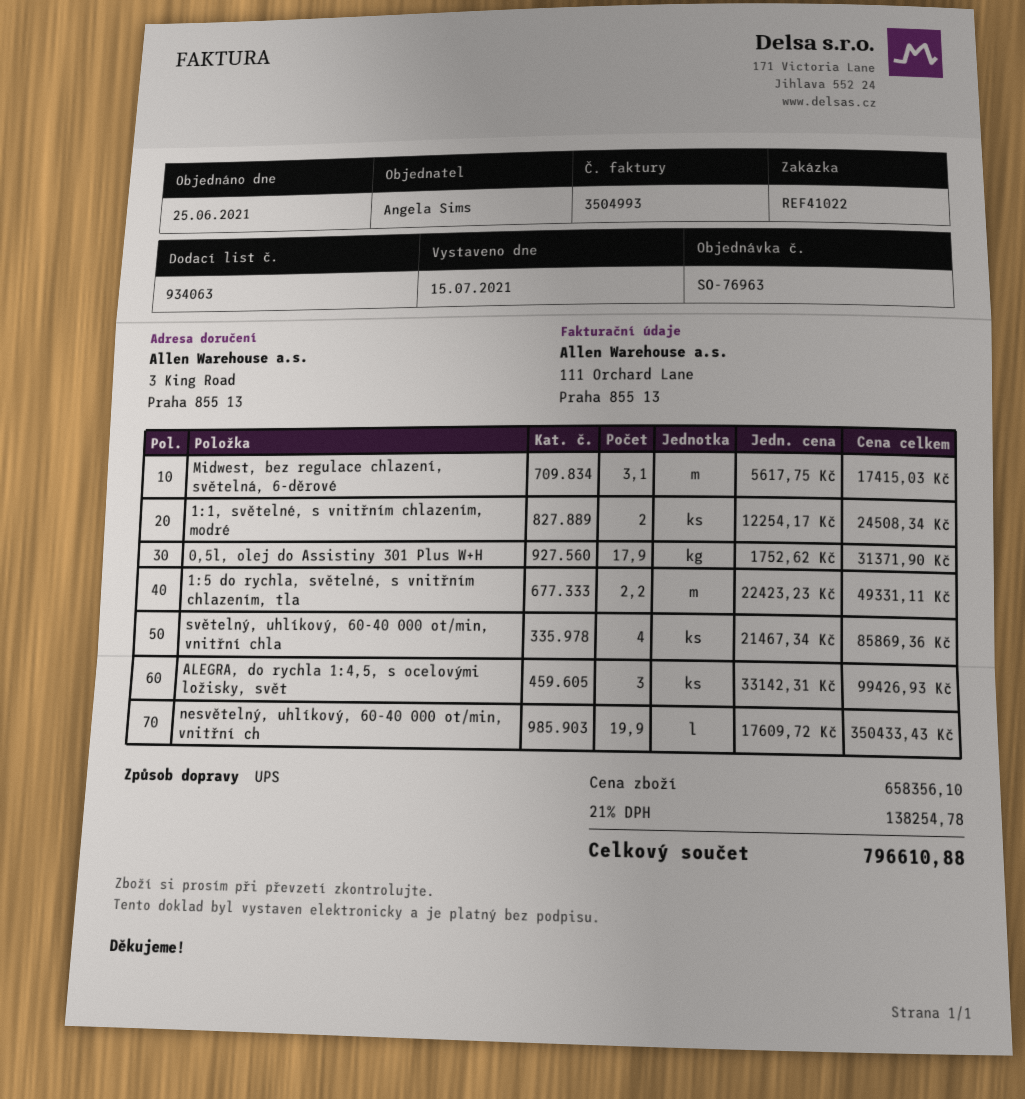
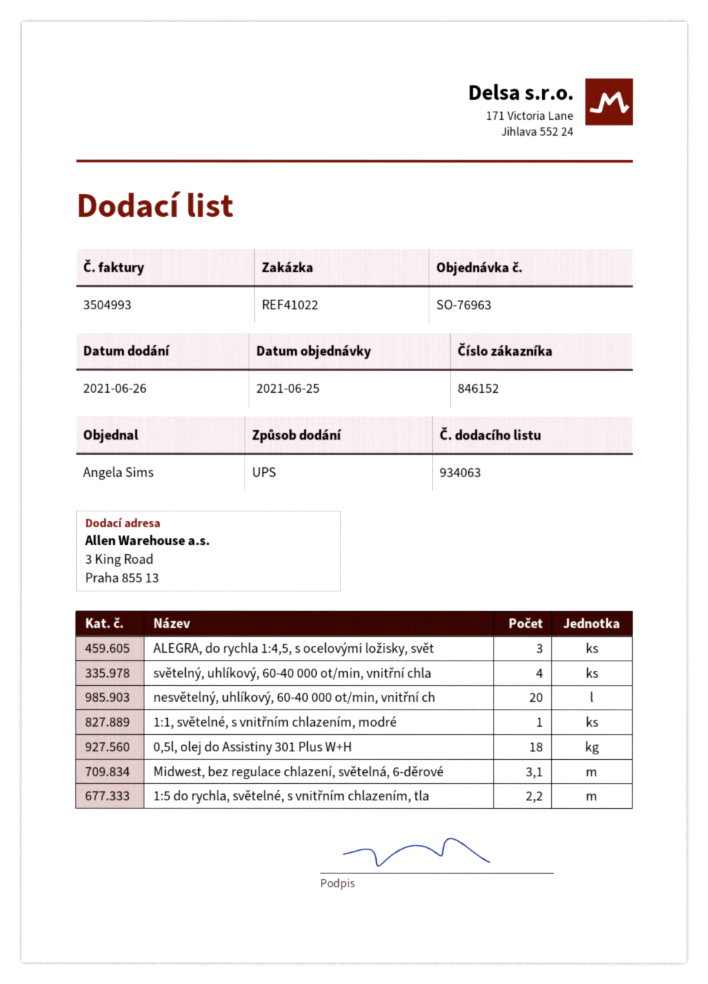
1:1, světelné, s vnitřním chlazením, modré: 2 -> 1
0,5l, olej do Assistiny 301 Plus W+H: 17.9 -> 18
nesvětelný, uhlíkový, 60-40 000 ot/min, vnitřní ch: 19.9 -> 20

